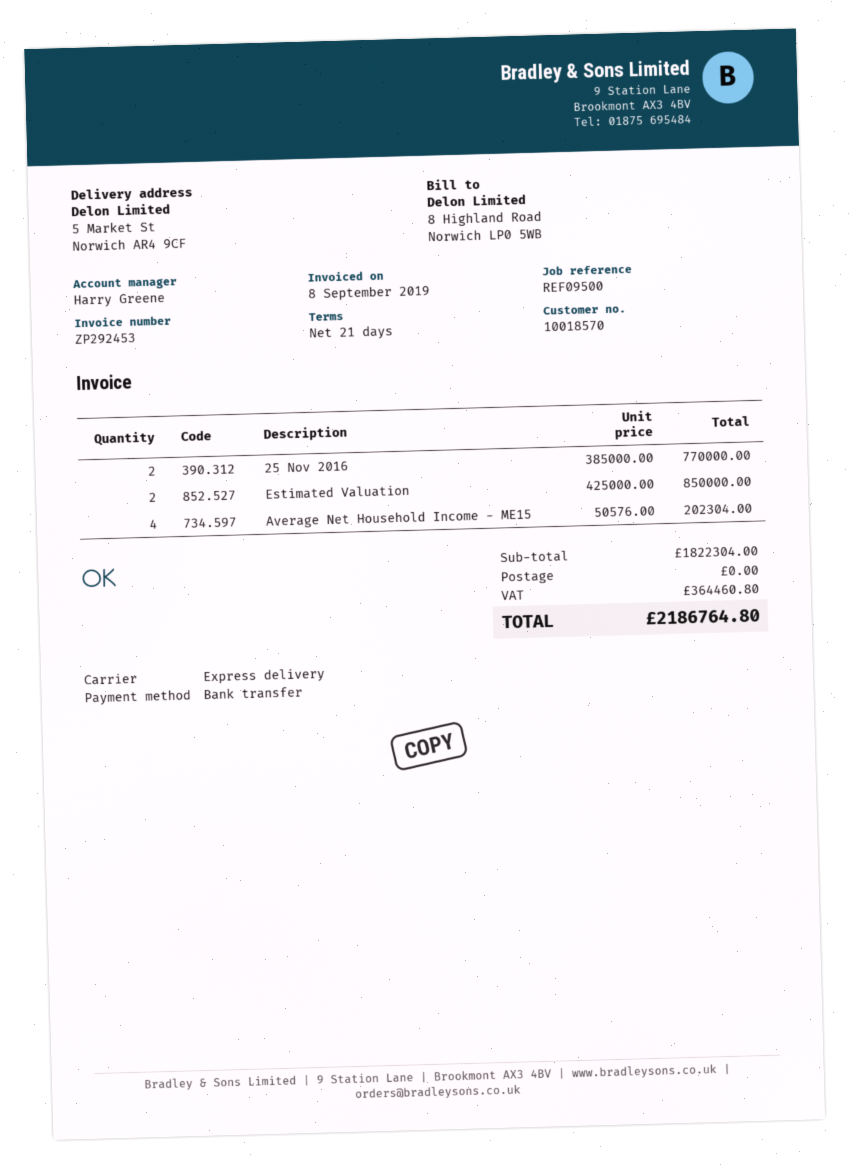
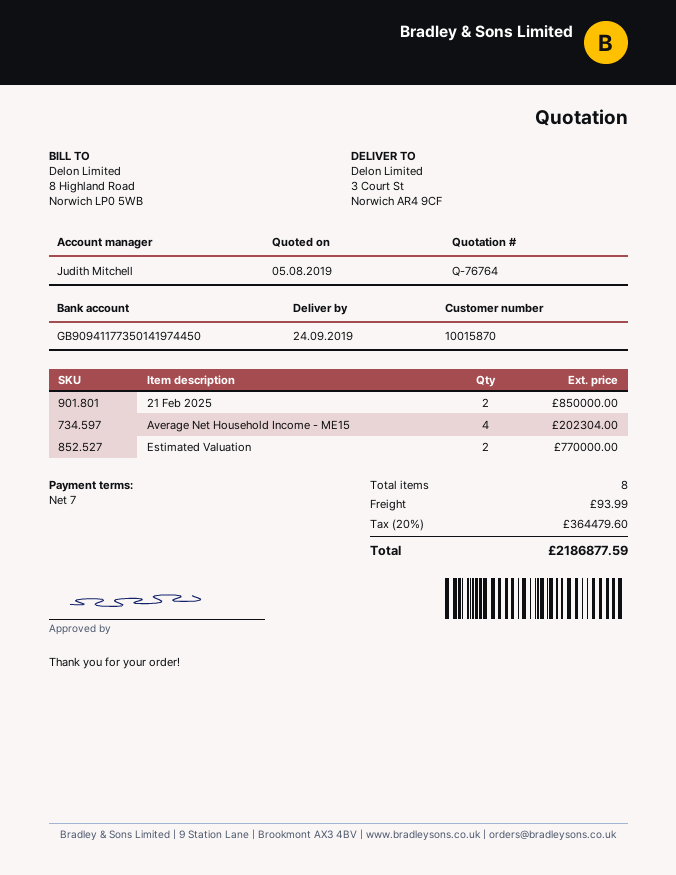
payment terms: 21 days -> 7 days
customer number: 10018570 -> 10015870
sales rep: Harry Greene -> Judith Mitchell
ship to: 5 Market St, Norwich AR4 9CF -> 3 Court St, Norwich AR4 9CF
25 Nov 2016: 2 for 770000.00 -> none
Estimated Valuation: 2 for 850000.00 -> 2 for 770000.00
21 Feb 2025: none -> 2 for 850000.00
shipping: 0.00 -> 93.99
tax: 364460.80 -> 364479.60
total: 2186764.80 -> 2186877.59

